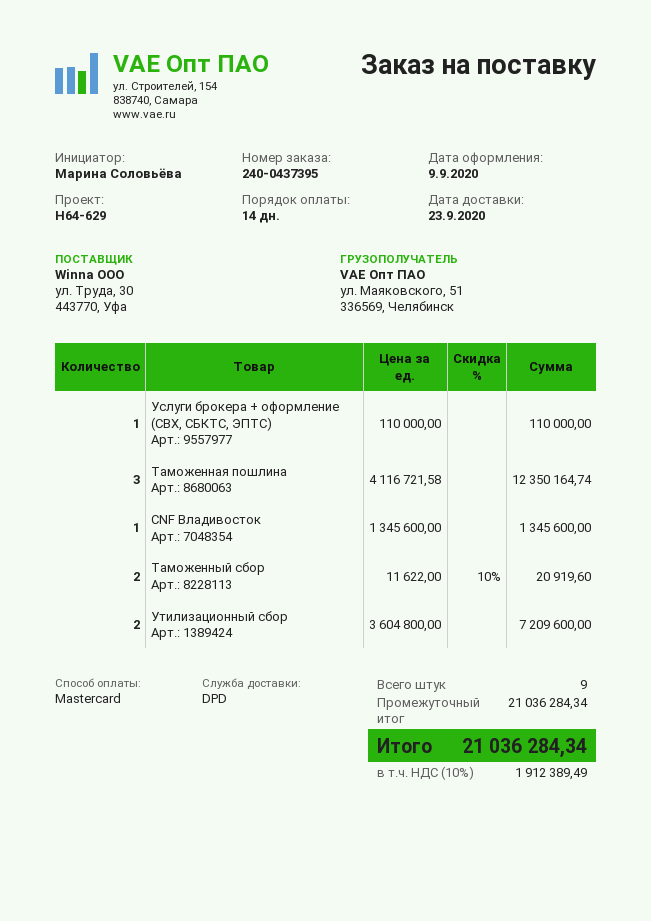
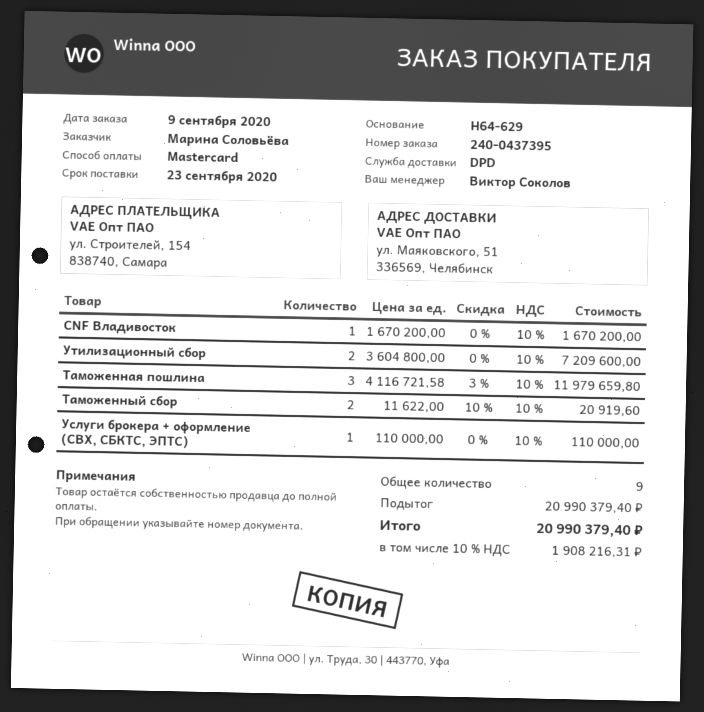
Таможенная пошлина: 3 x 4116721.58 = 12350164.74 -> 3 x 4116721.58 - 3% = 11979659.80
CNF Владивосток: 1 x 1345600.00 = 1345600.00 -> 1 x 1670200.00 = 1670200.00
subtotal: 21036284.34 -> 20990379.40
tax: 10% = 1912389.49 -> 10% = 1908216.31
total: 21036284.34 -> 20990379.40

